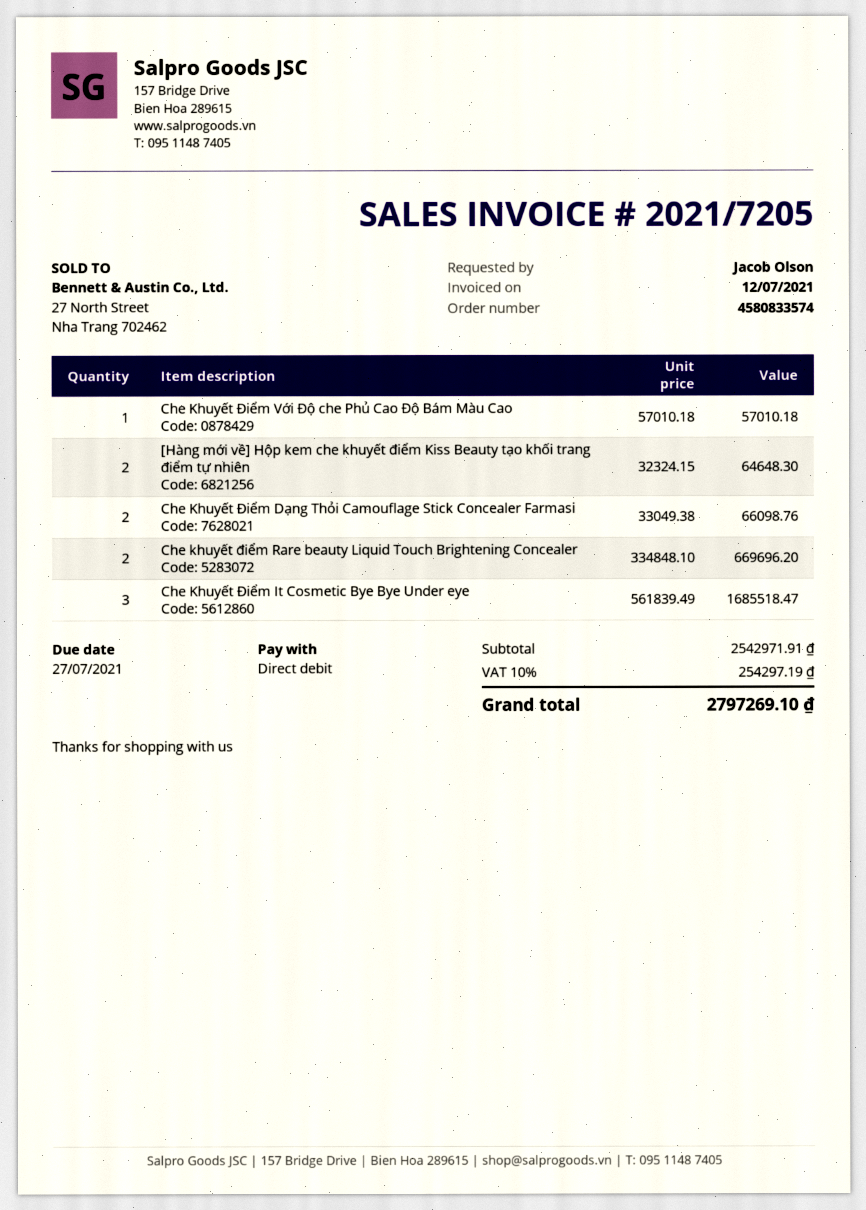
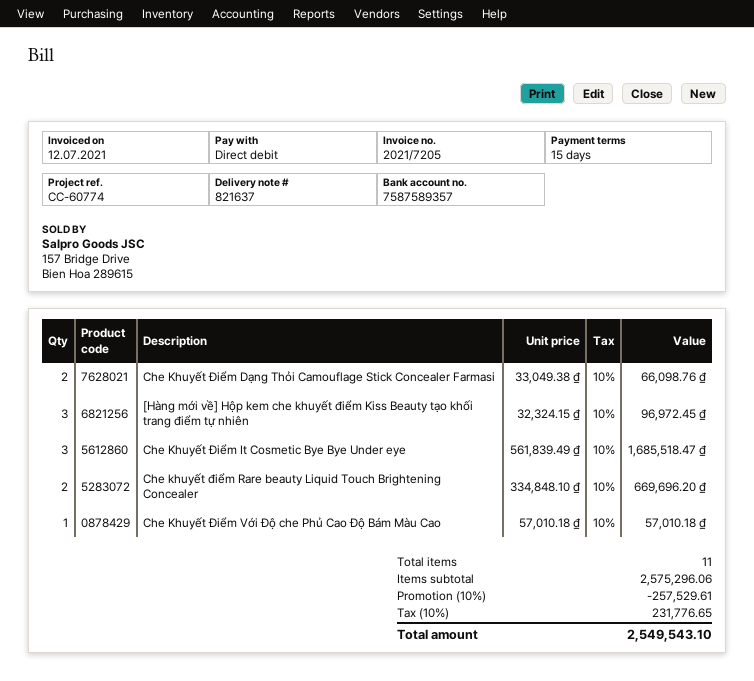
[Hàng mới về] Hộp kem che khuyết điểm Kiss Beauty tạo khối trang điểm tự nhiên: 2 x 32324.15 = 64648.30 -> 3 x 32324.15 = 96972.45
subtotal: 2542971.91 -> 2575296.06
discount: none -> 10% = 257529.61
tax: 10% = 254297.19 -> 10% = 231776.65
total: 2797269.10 -> 2549543.10

